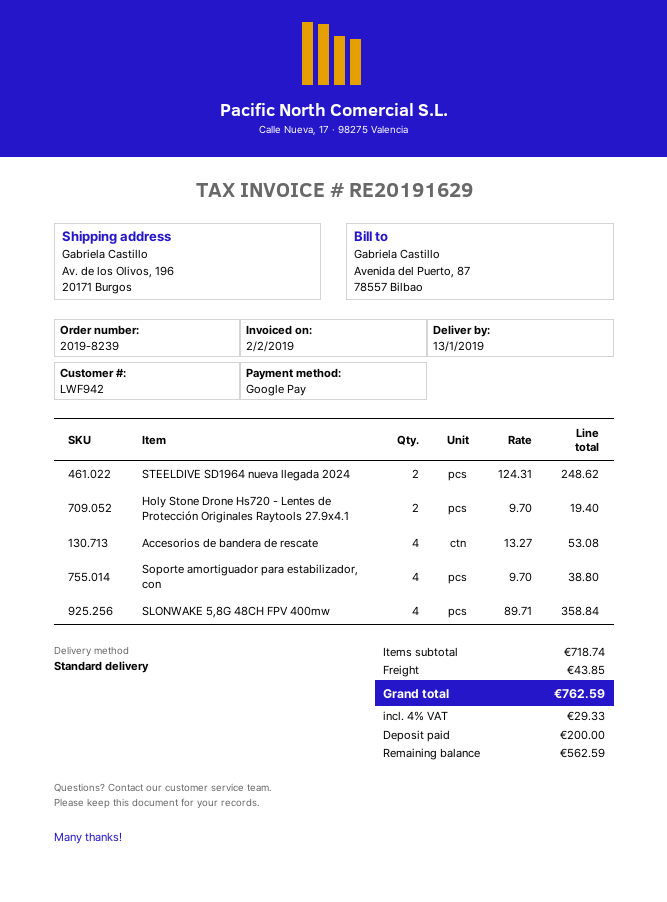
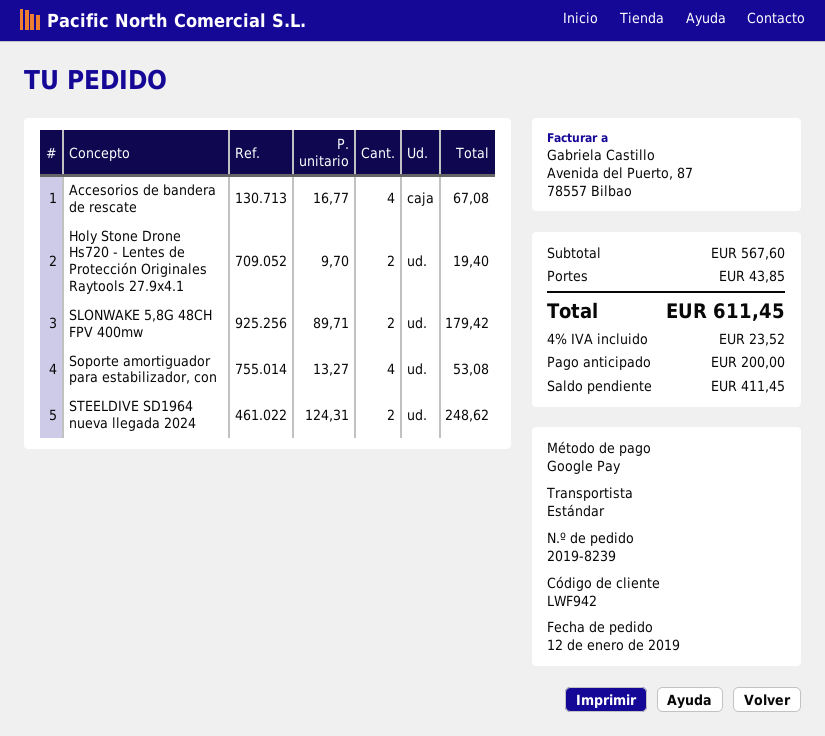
Accesorios de bandera de rescate: 4 x 13.27 = 53.08 -> 4 x 16.77 = 67.08
Soporte amortiguador para estabilizador, con: 4 x 9.70 = 38.80 -> 4 x 13.27 = 53.08
SLONWAKE 5,8G 48CH FPV 400mw: 4 x 89.71 = 358.84 -> 2 x 89.71 = 179.42
subtotal: 718.74 -> 567.60
tax: 4% = 29.33 -> 4% = 23.52
total: 762.59 -> 611.45
balance: 562.59 -> 411.45

